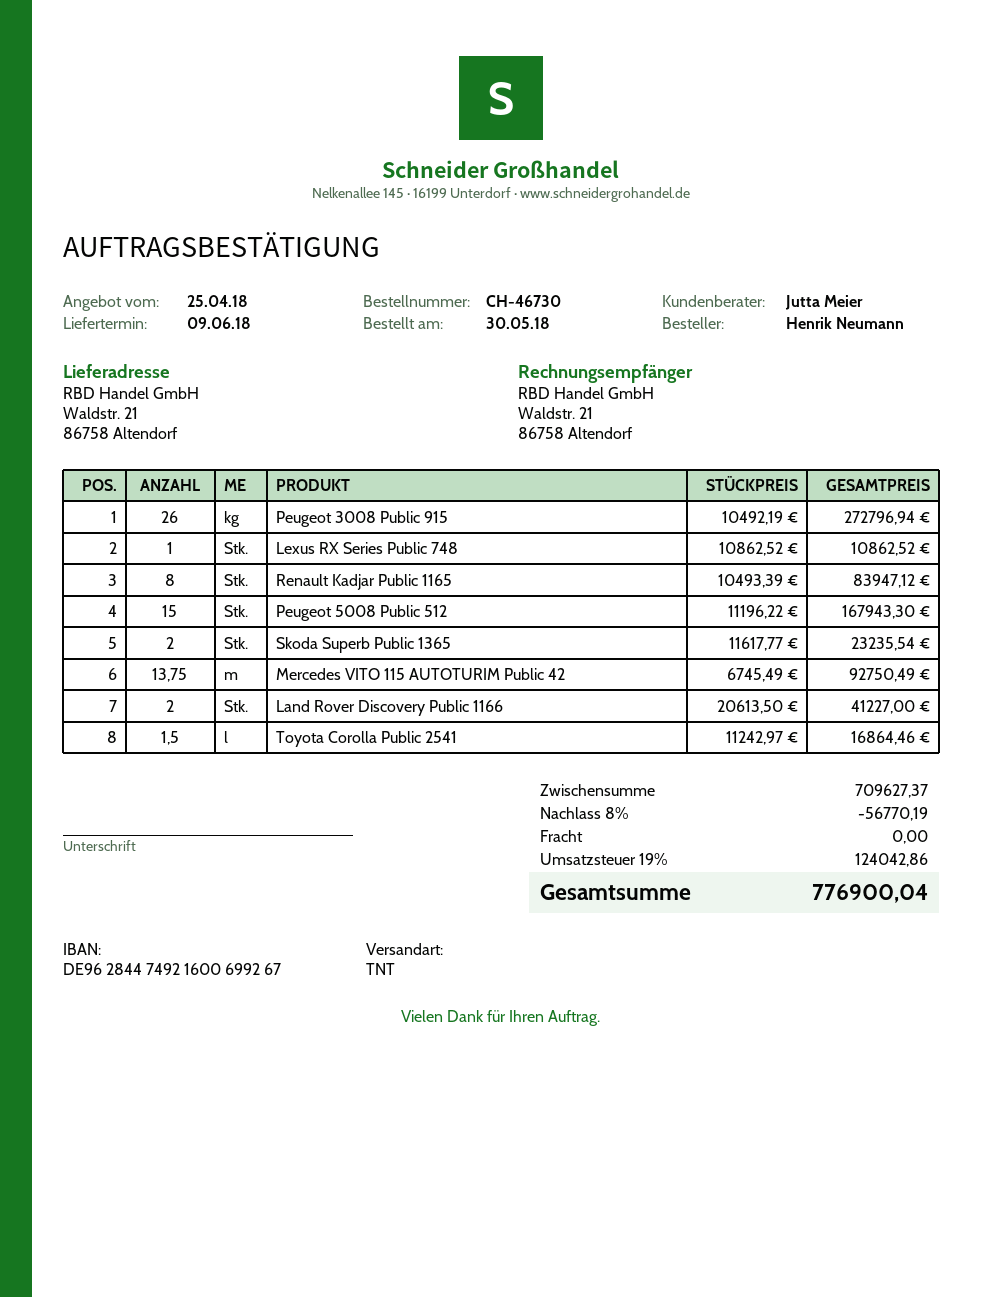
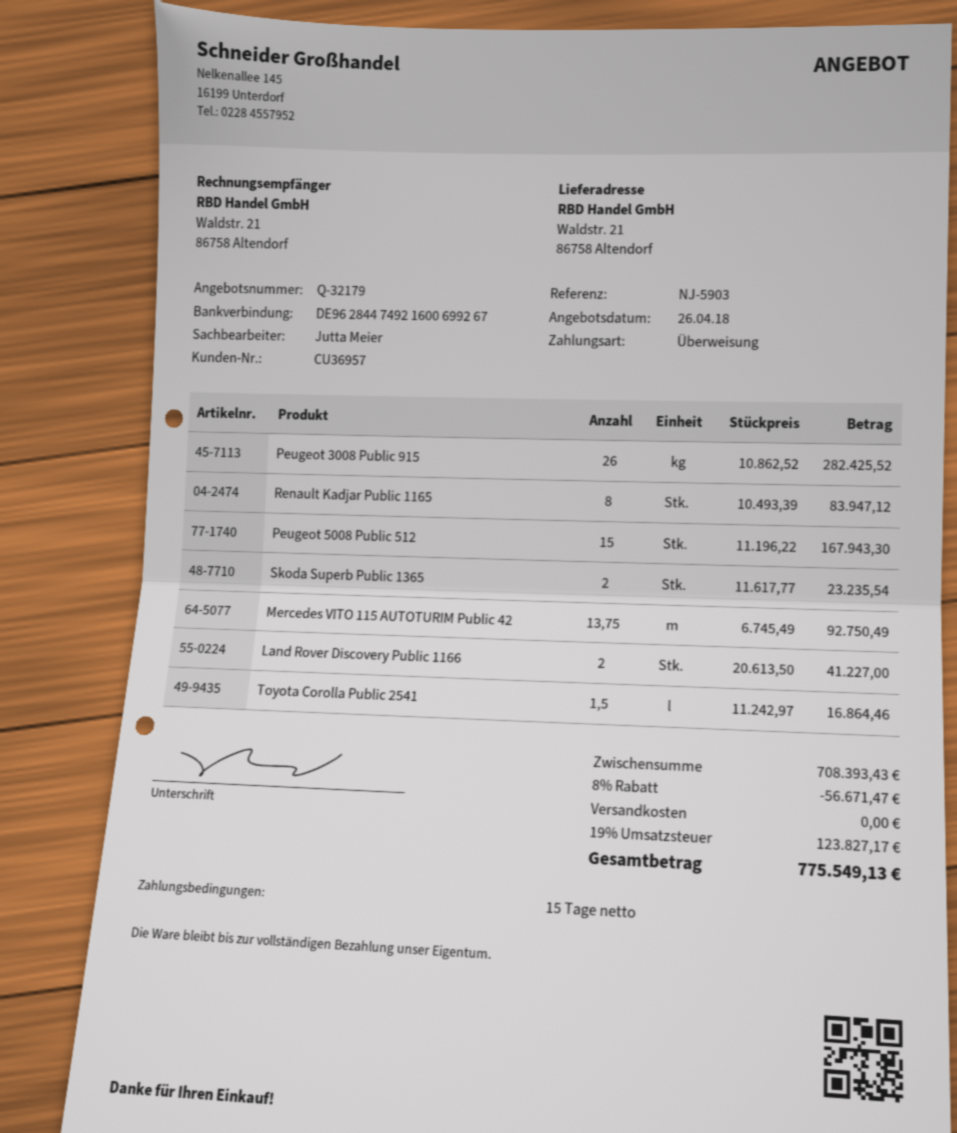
quote date: 2018-04-25 -> 2018-04-26
Peugeot 3008 Public 915: 26 x 10492.19 = 272796.94 -> 26 x 10862.52 = 282425.52
Lexus RX Series Public 748: 1 x 10862.52 = 10862.52 -> none
subtotal: 709627.37 -> 708393.43
discount: 8% = 56770.19 -> 8% = 56671.47
tax: 19% = 124042.86 -> 19% = 123827.17
total: 776900.04 -> 775549.13

